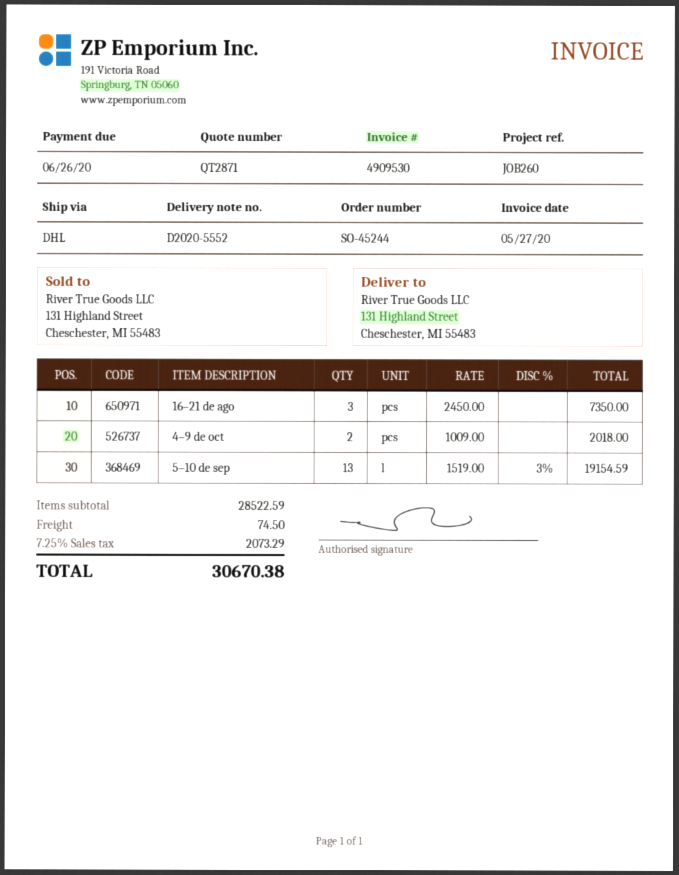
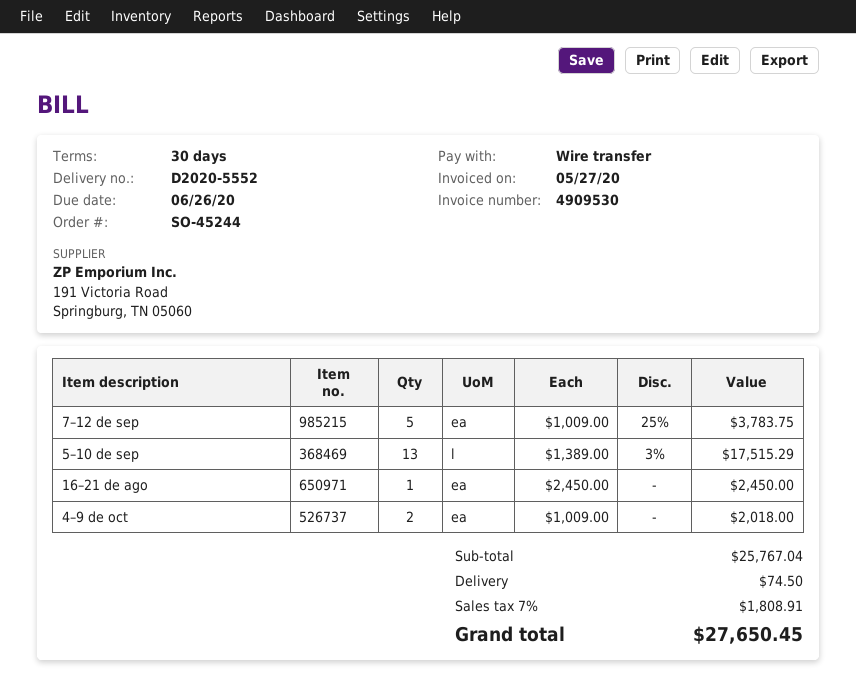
16–21 de ago: 3 x 2450.00 = 7350.00 -> 1 x 2450.00 = 2450.00
5–10 de sep: 13 x 1519.00 - 3% = 19154.59 -> 13 x 1389.00 - 3% = 17515.29
7–12 de sep: none -> 5 x 1009.00 - 25% = 3783.75
subtotal: 28522.59 -> 25767.04
tax: 7.25% = 2073.29 -> 7% = 1808.91
total: 30670.38 -> 27650.45

